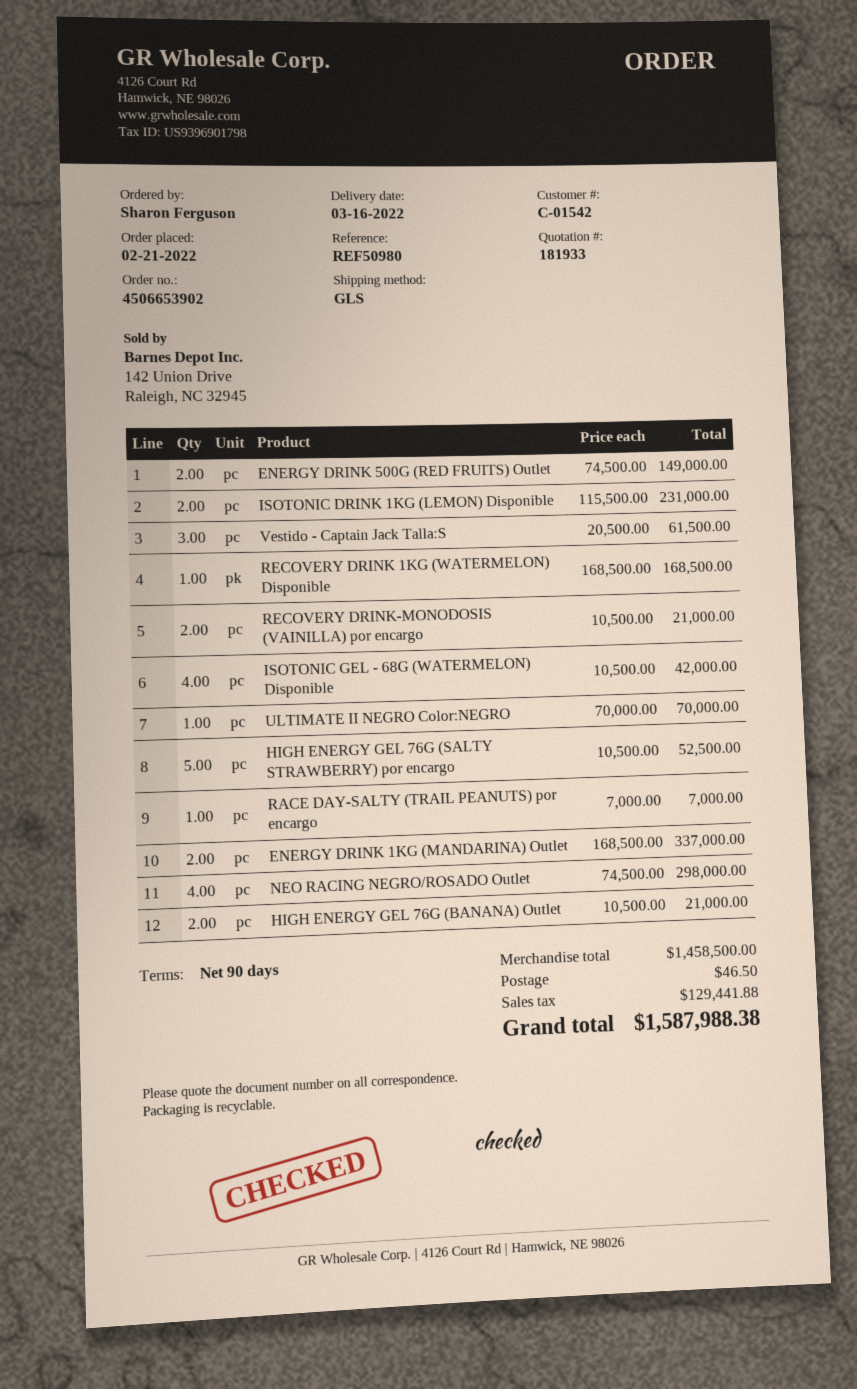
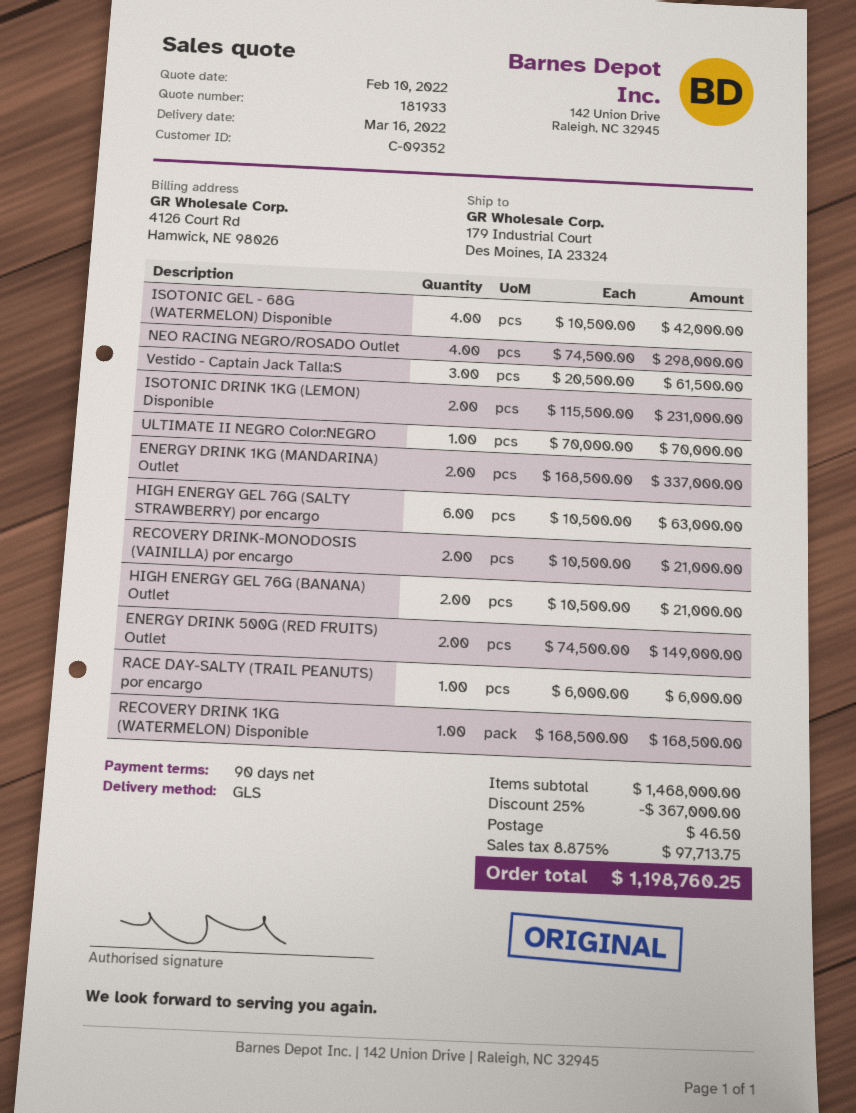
customer number: C-01542 -> C-09352
HIGH ENERGY GEL 76G (SALTY STRAWBERRY) por encargo: 5 x 10500.00 = 52500.00 -> 6 x 10500.00 = 63000.00
RACE DAY-SALTY (TRAIL PEANUTS) por encargo: 1 x 7000.00 = 7000.00 -> 1 x 6000.00 = 6000.00
subtotal: 1458500.00 -> 1468000.00
discount: none -> 25% = 367000.00
tax: 129441.88 -> 97713.75
total: 1587988.38 -> 1198760.25

